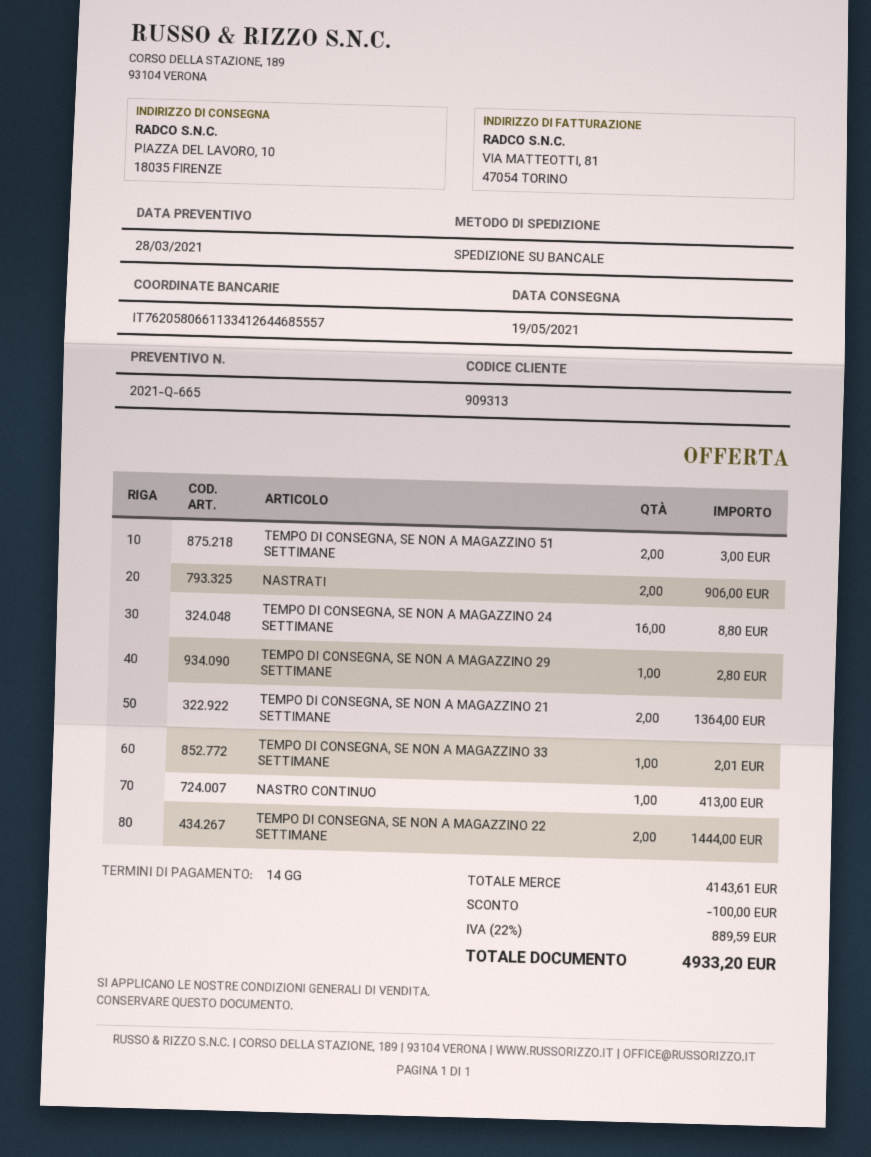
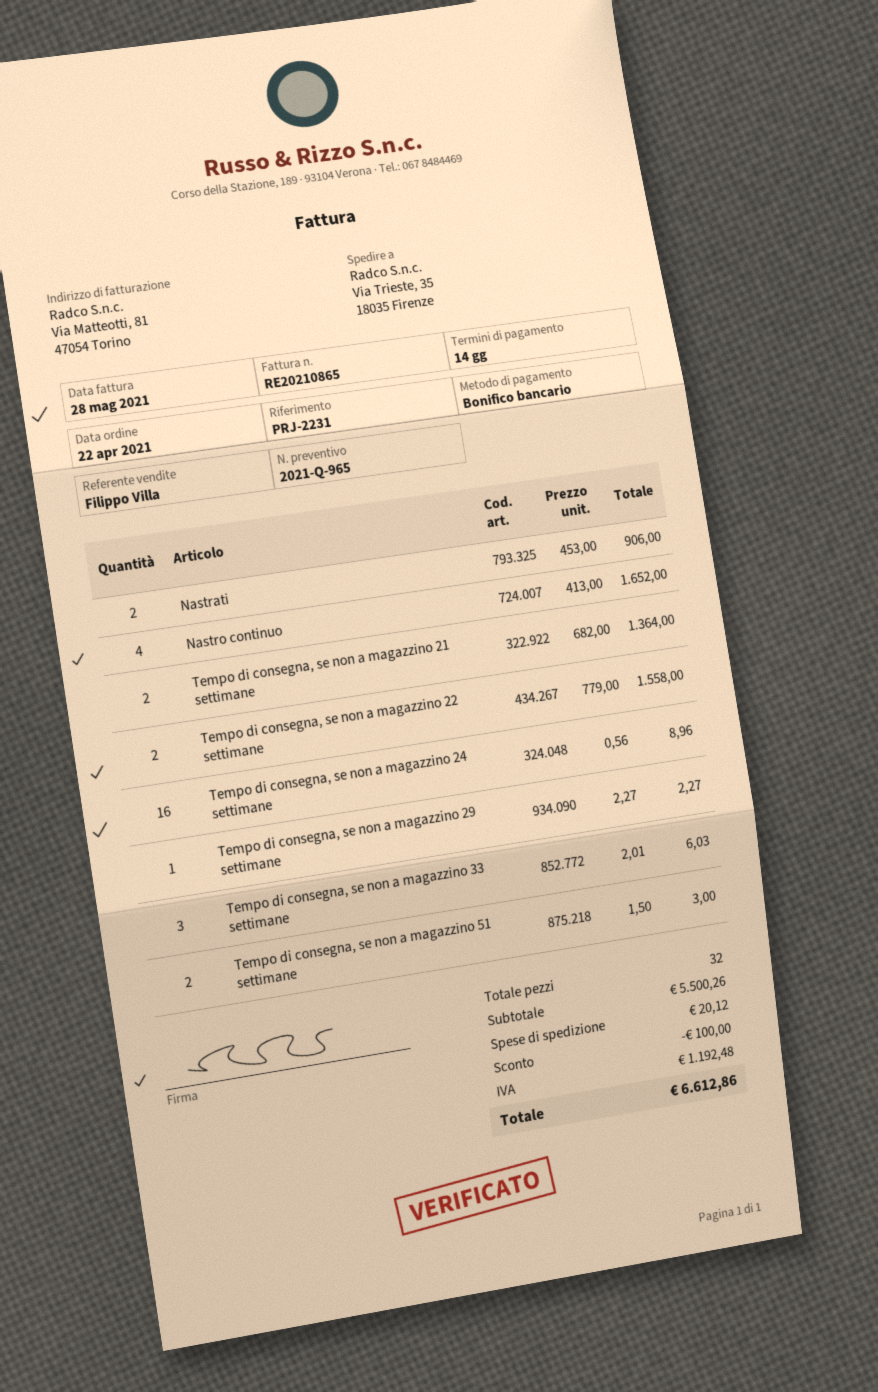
quote number: 2021-Q-665 -> 2021-Q-965
ship to: PIAZZA DEL LAVORO, 10, 18035 FIRENZE -> Via Trieste, 35, 18035 Firenze
TEMPO DI CONSEGNA, SE NON A MAGAZZINO 24 SETTIMANE: 16 for 8.80 -> 16 for 8.96
TEMPO DI CONSEGNA, SE NON A MAGAZZINO 29 SETTIMANE: 1 for 2.80 -> 1 for 2.27
TEMPO DI CONSEGNA, SE NON A MAGAZZINO 33 SETTIMANE: 1 for 2.01 -> 3 for 6.03
NASTRO CONTINUO: 1 for 413.00 -> 4 for 1652.00
TEMPO DI CONSEGNA, SE NON A MAGAZZINO 22 SETTIMANE: 2 for 1444.00 -> 2 for 1558.00
subtotal: 4143.61 -> 5500.26
shipping: none -> 20.12
tax: 889.59 -> 1192.48
total: 4933.20 -> 6612.86

